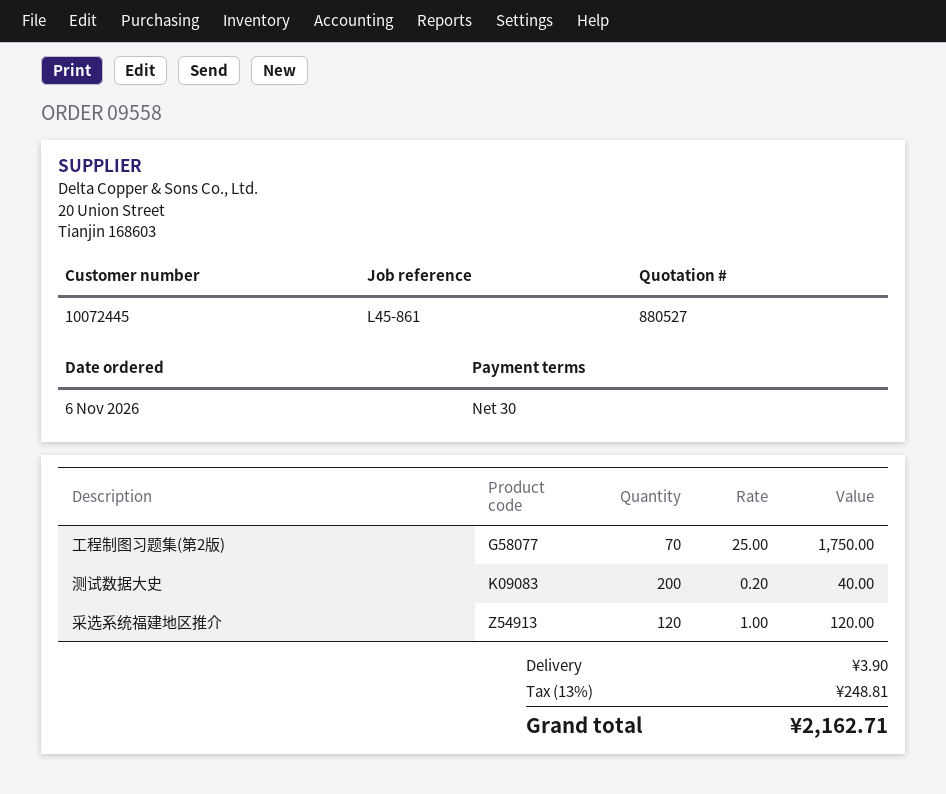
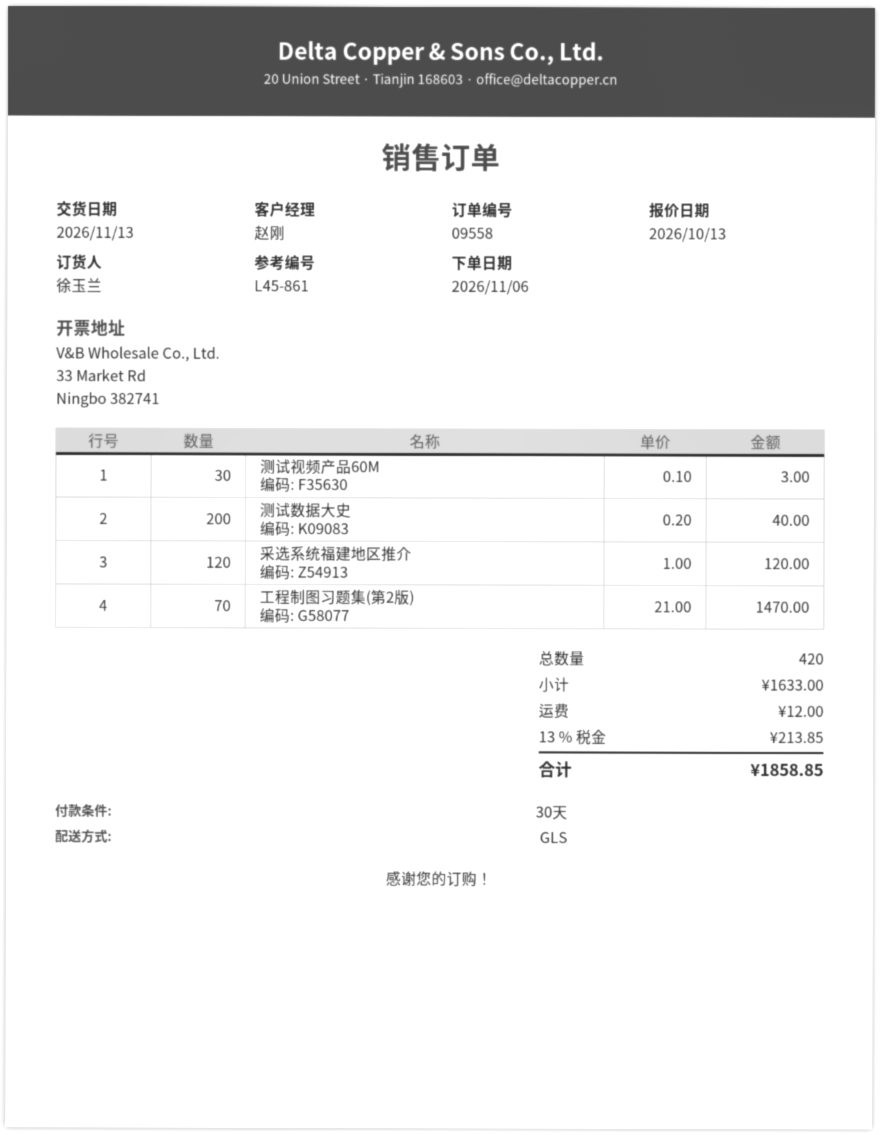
工程制图习题集(第2版): 70 x 25.00 = 1750.00 -> 70 x 21.00 = 1470.00
测试视频产品60M: none -> 30 x 0.10 = 3.00
shipping: 3.90 -> 12.00
tax: 13% = 248.81 -> 13% = 213.85
total: 2162.71 -> 1858.85

